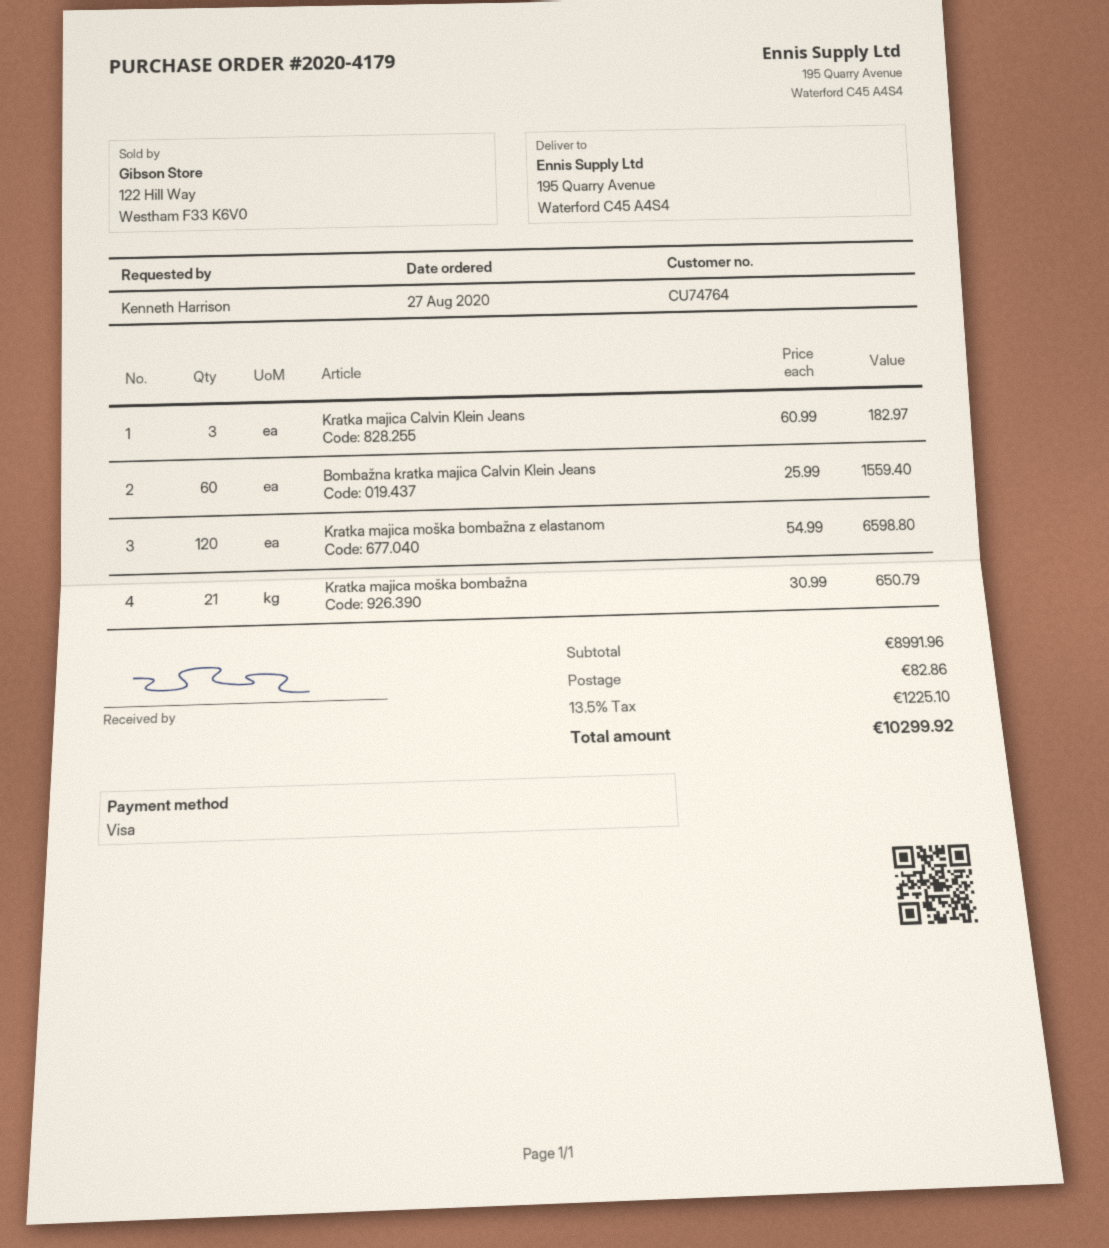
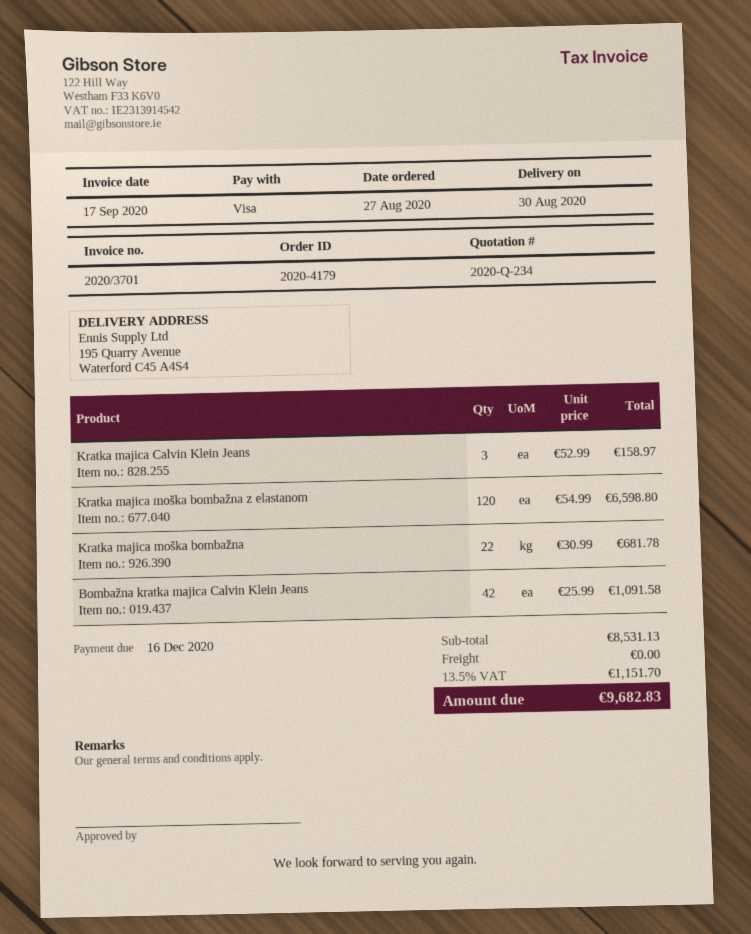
Kratka majica Calvin Klein Jeans: 3 x 60.99 = 182.97 -> 3 x 52.99 = 158.97
Bombažna kratka majica Calvin Klein Jeans: 60 x 25.99 = 1559.40 -> 42 x 25.99 = 1091.58
Kratka majica moška bombažna: 21 x 30.99 = 650.79 -> 22 x 30.99 = 681.78
subtotal: 8991.96 -> 8531.13
shipping: 82.86 -> 0.00
tax: 13.5% = 1225.10 -> 13.5% = 1151.70
total: 10299.92 -> 9682.83

